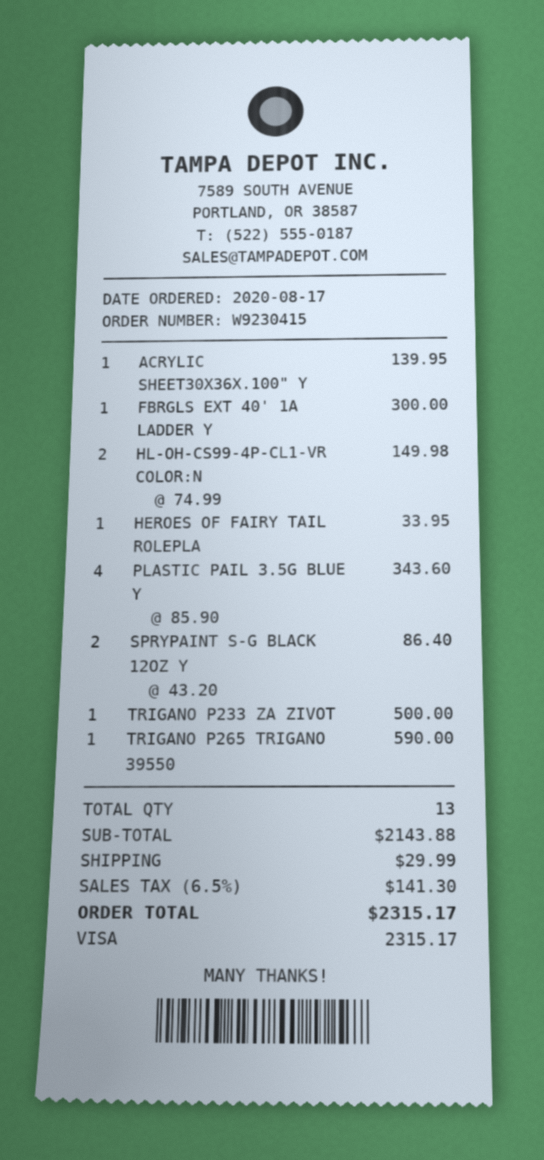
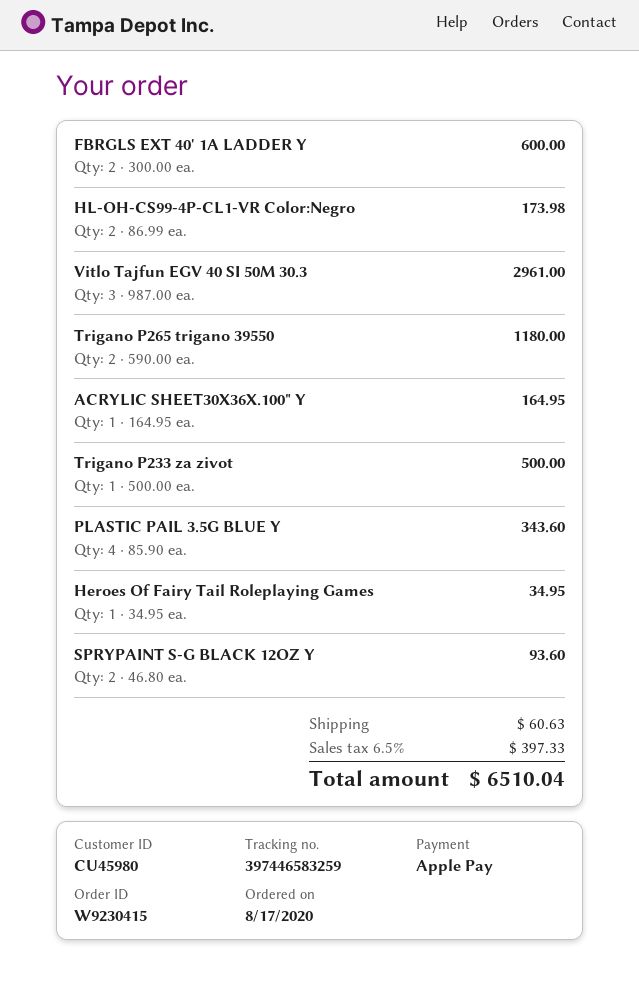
payment method: Visa -> Apple Pay
ACRYLIC SHEET30X36X.100" Y: 1 x 139.95 = 139.95 -> 1 x 164.95 = 164.95
FBRGLS EXT 40' 1A LADDER Y: 1 x 300.00 = 300.00 -> 2 x 300.00 = 600.00
HL-OH-CS99-4P-CL1-VR COLOR:N: 2 x 74.99 = 149.98 -> 2 x 86.99 = 173.98
HEROES OF FAIRY TAIL ROLEPLA: 1 x 33.95 = 33.95 -> 1 x 34.95 = 34.95
SPRYPAINT S-G BLACK 12OZ Y: 2 x 43.20 = 86.40 -> 2 x 46.80 = 93.60
TRIGANO P265 TRIGANO 39550: 1 x 590.00 = 590.00 -> 2 x 590.00 = 1180.00
Vitlo Tajfun EGV 40 SI 50M 30.3: none -> 3 x 987.00 = 2961.00
shipping: 29.99 -> 60.63
tax: 6.5% = 141.30 -> 6.5% = 397.33
total: 2315.17 -> 6510.04

